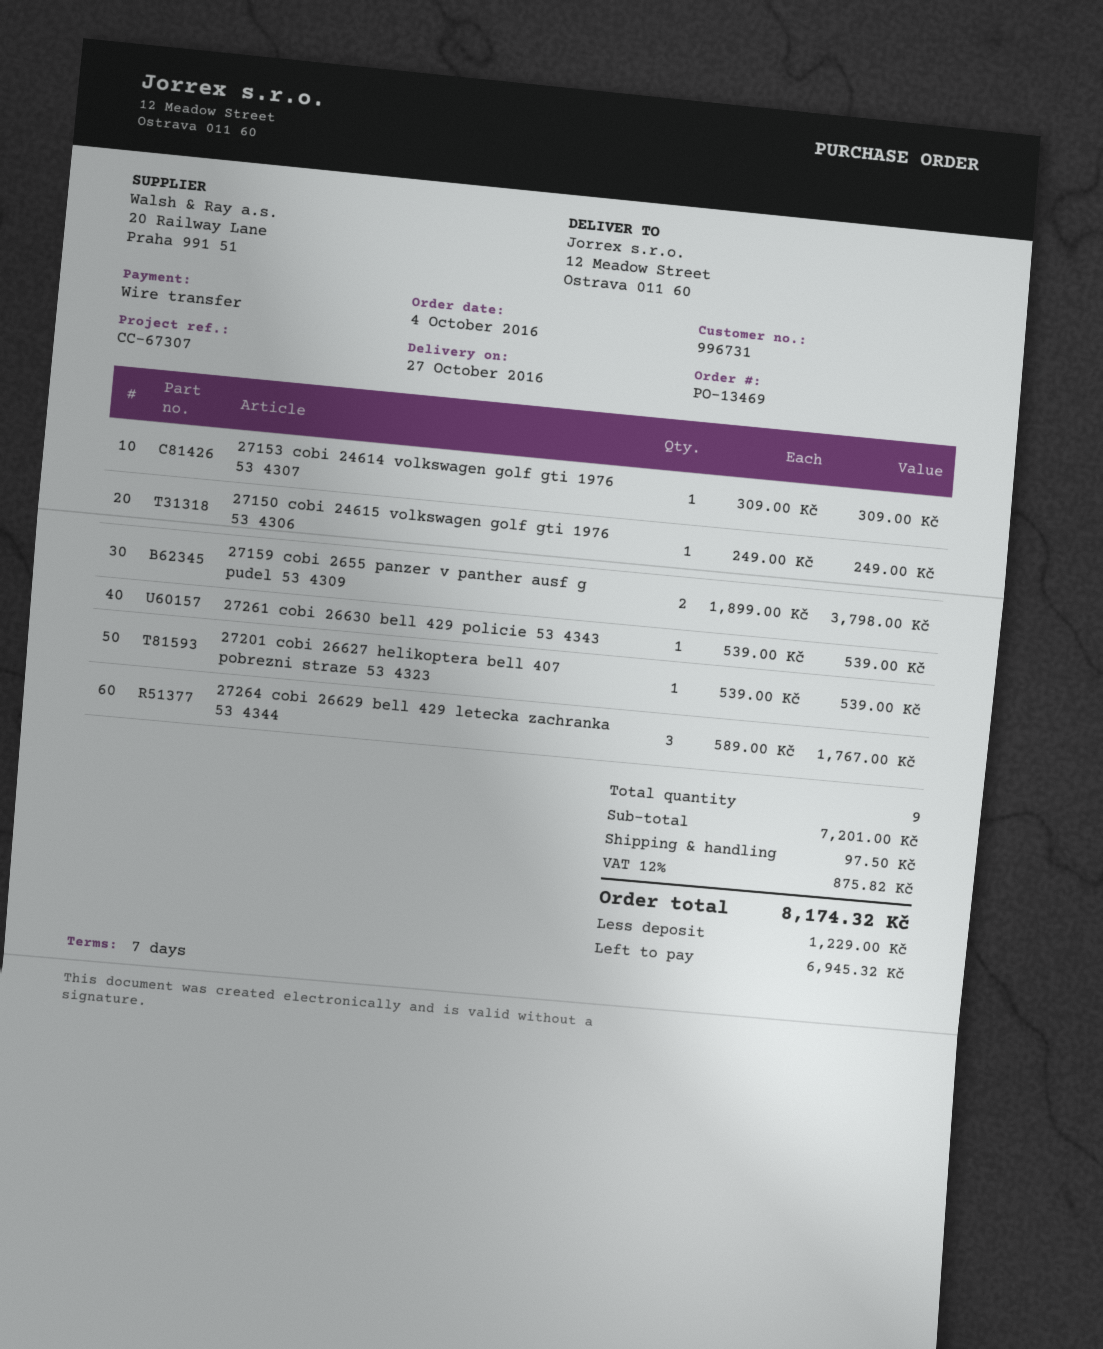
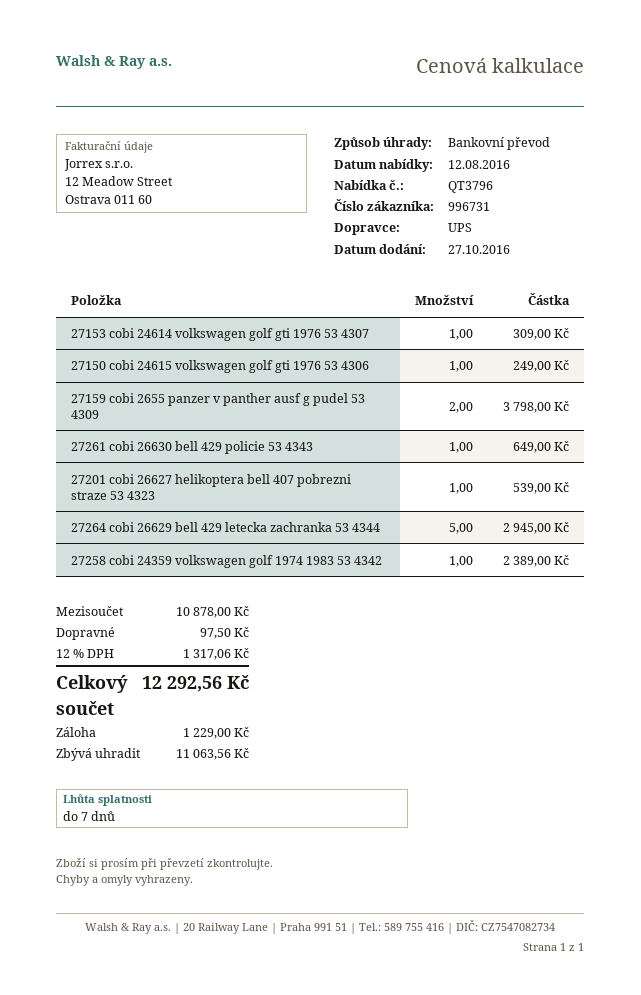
27261 cobi 26630 bell 429 policie 53 4343: 1 for 539.00 -> 1 for 649.00
27264 cobi 26629 bell 429 letecka zachranka 53 4344: 3 for 1767.00 -> 5 for 2945.00
27258 cobi 24359 volkswagen golf 1974 1983 53 4342: none -> 1 for 2389.00
subtotal: 7201.00 -> 10878.00
tax: 12% = 875.82 -> 12% = 1317.06
total: 8174.32 -> 12292.56
balance: 6945.32 -> 11063.56

